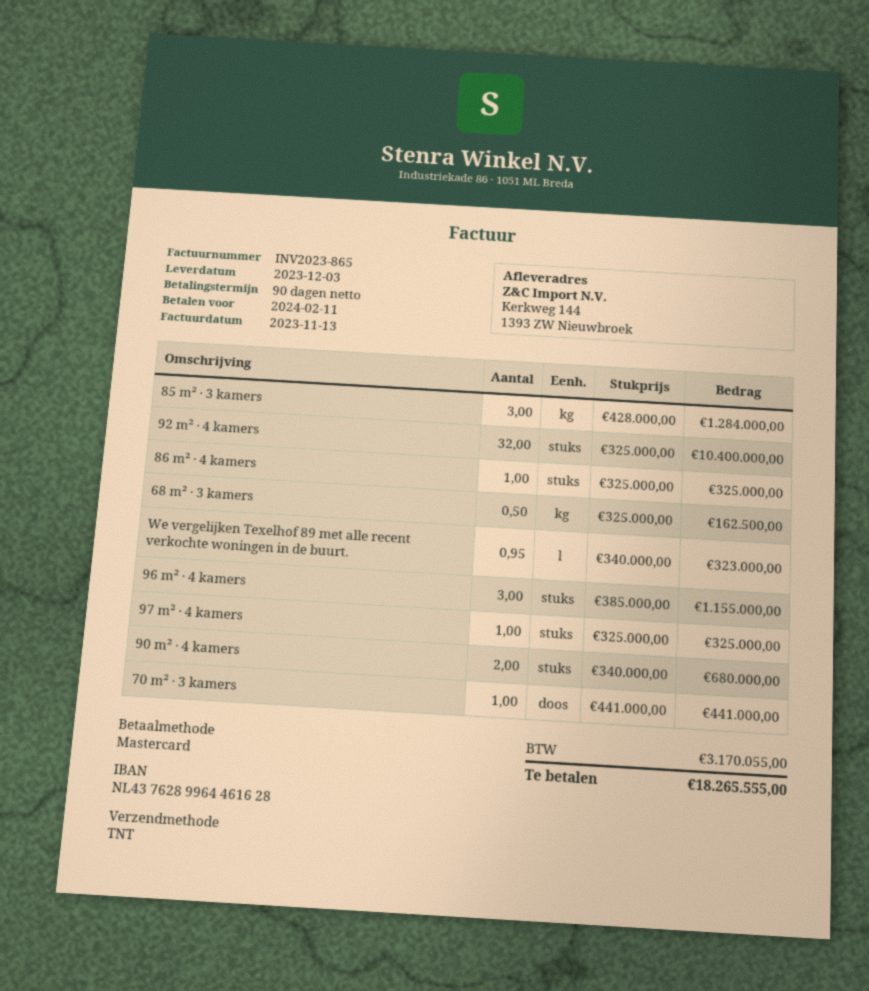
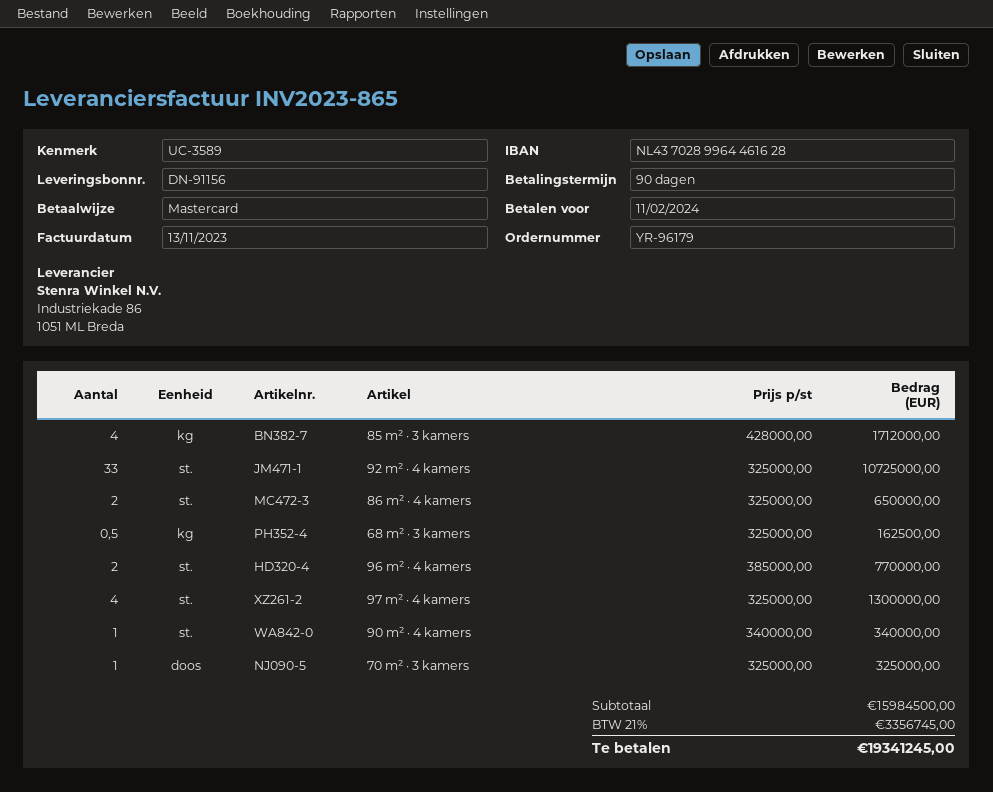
bank account: NL4376289964461628 -> NL4370289964461628
85 m² · 3 kamers: 3 x 428000.00 = 1284000.00 -> 4 x 428000.00 = 1712000.00
92 m² · 4 kamers: 32 x 325000.00 = 10400000.00 -> 33 x 325000.00 = 10725000.00
86 m² · 4 kamers: 1 x 325000.00 = 325000.00 -> 2 x 325000.00 = 650000.00
We vergelijken Texelhof 89 met alle recent verkochte woningen in de buurt.: 0.95 x 340000.00 = 323000.00 -> none
96 m² · 4 kamers: 3 x 385000.00 = 1155000.00 -> 2 x 385000.00 = 770000.00
97 m² · 4 kamers: 1 x 325000.00 = 325000.00 -> 4 x 325000.00 = 1300000.00
90 m² · 4 kamers: 2 x 340000.00 = 680000.00 -> 1 x 340000.00 = 340000.00
70 m² · 3 kamers: 1 x 441000.00 = 441000.00 -> 1 x 325000.00 = 325000.00
tax: 3170055.00 -> 3356745.00
total: 18265555.00 -> 19341245.00

